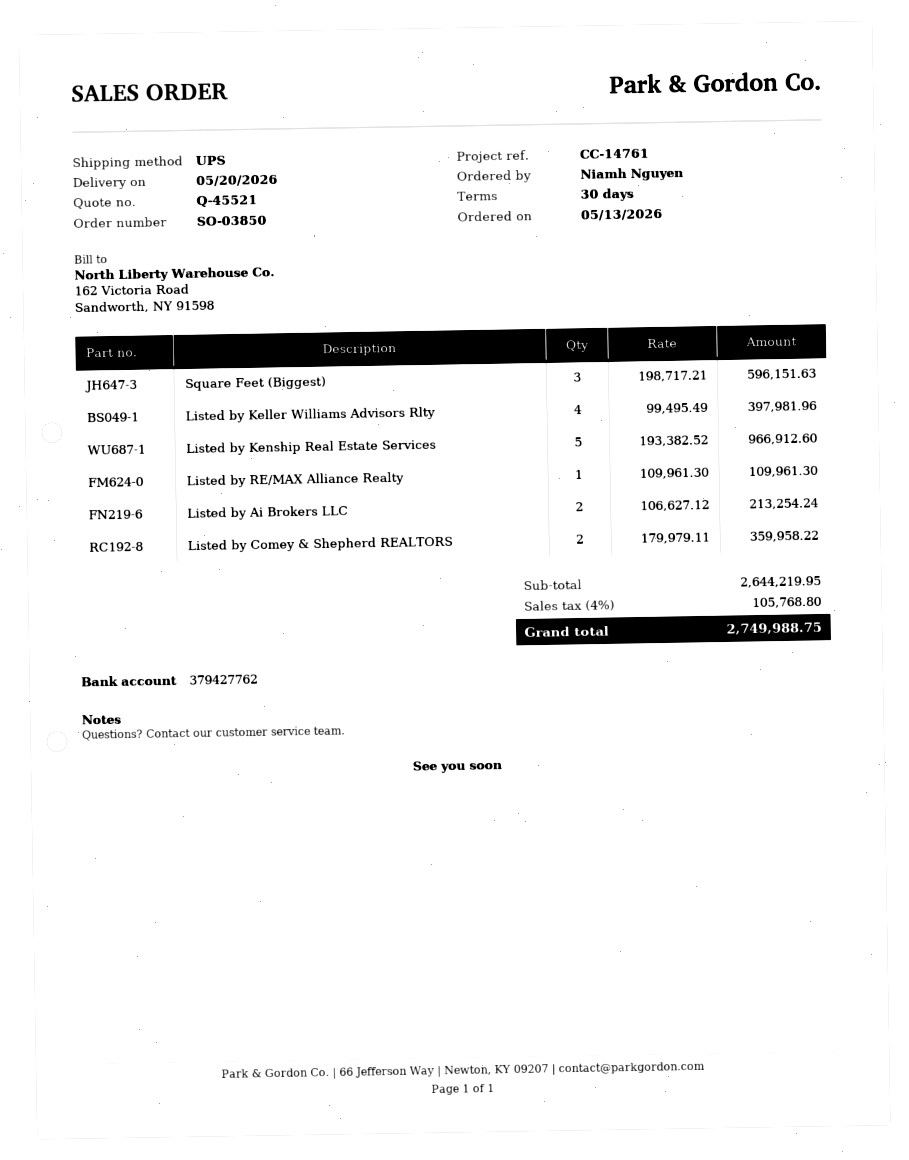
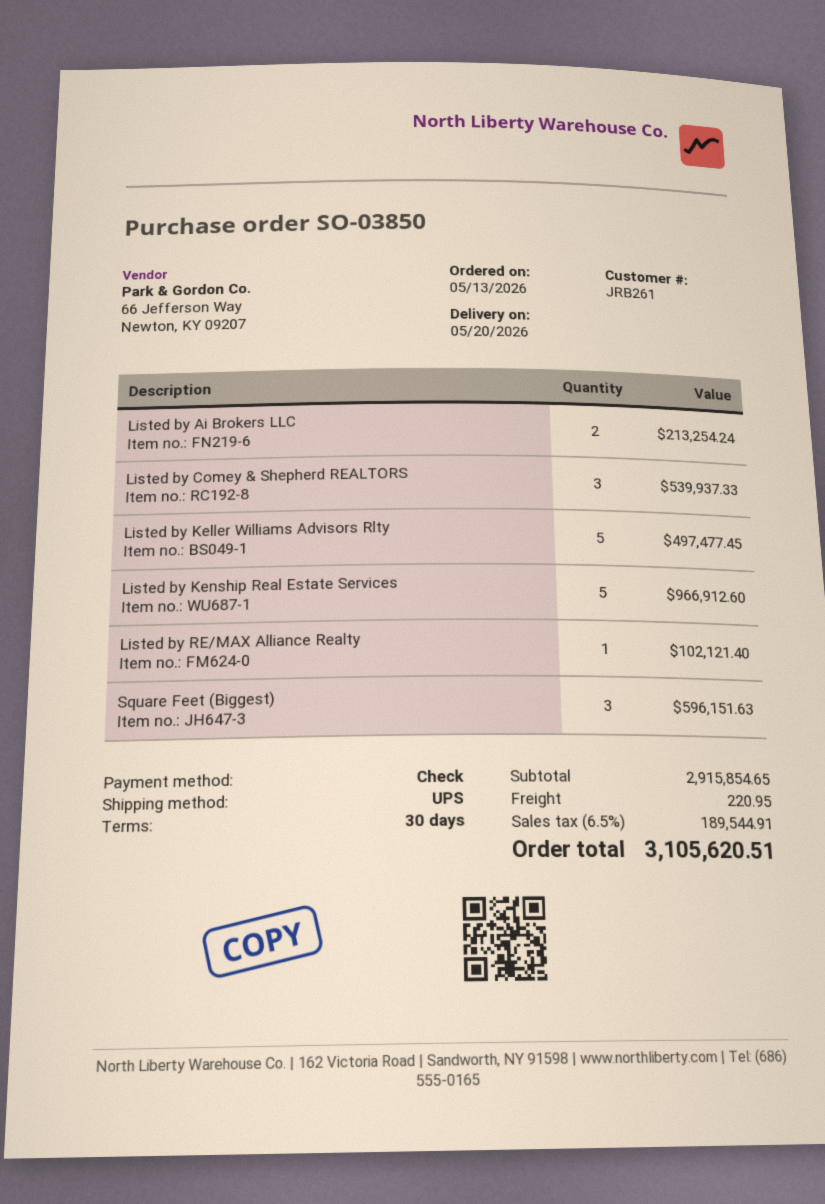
Listed by Keller Williams Advisors Rlty: 4 for 397981.96 -> 5 for 497477.45
Listed by RE/MAX Alliance Realty: 1 for 109961.30 -> 1 for 102121.40
Listed by Comey & Shepherd REALTORS: 2 for 359958.22 -> 3 for 539937.33
subtotal: 2644219.95 -> 2915854.65
shipping: none -> 220.95
tax: 4% = 105768.80 -> 6.5% = 189544.91
total: 2749988.75 -> 3105620.51

